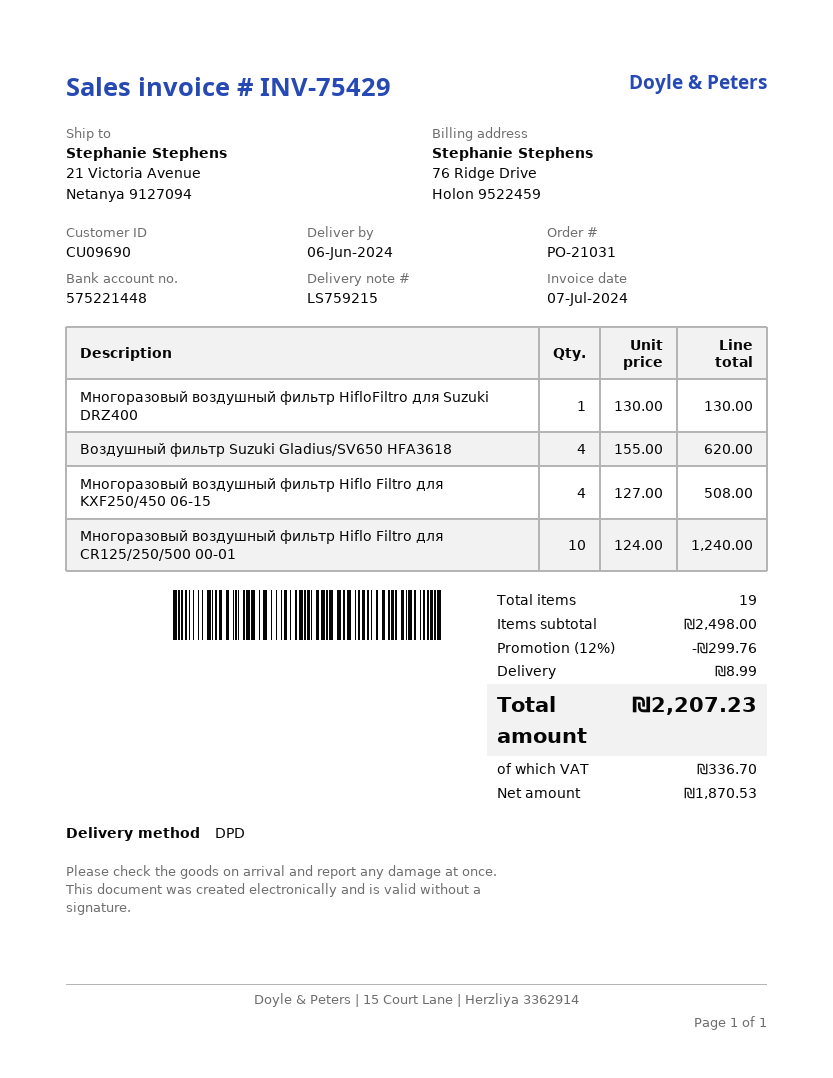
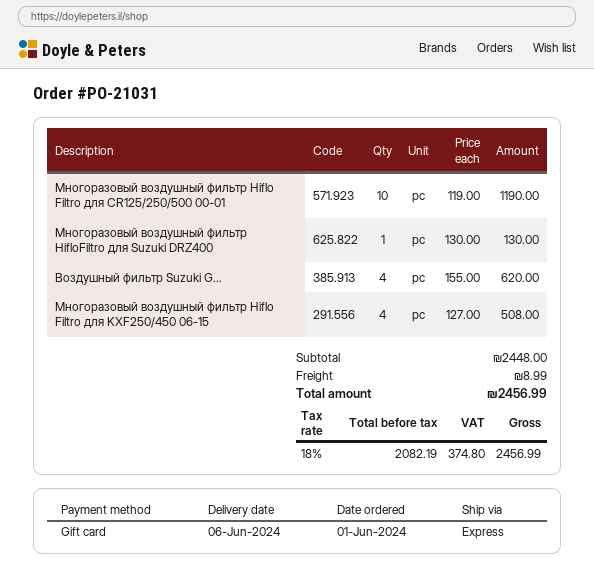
shipping method: DPD -> express
Многоразовый воздушный фильтр Hiflo Filtro для CR125/250/500 00-01: 10 x 124.00 = 1240.00 -> 10 x 119.00 = 1190.00
subtotal: 2498.00 -> 2448.00
discount: 12% = 299.76 -> none
net: 1870.53 -> 2082.19
tax: 336.70 -> 374.80
total: 2207.23 -> 2456.99

